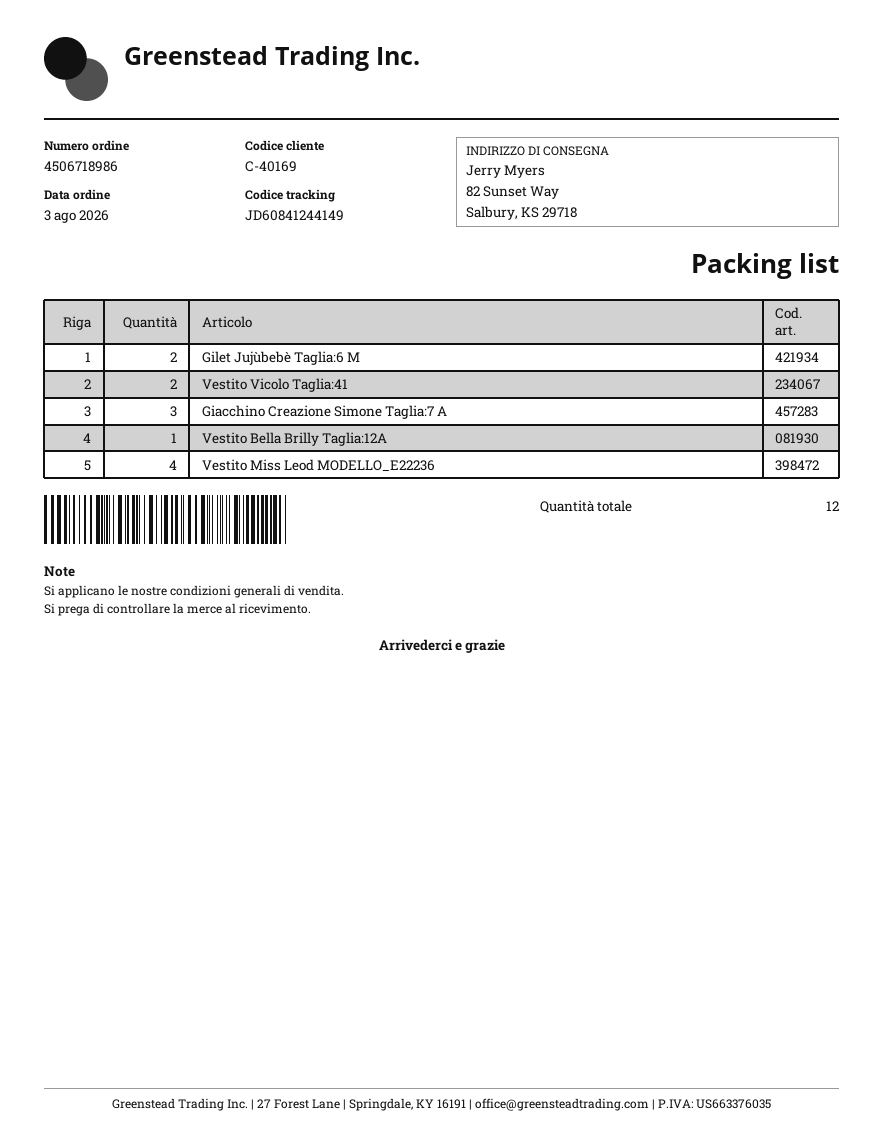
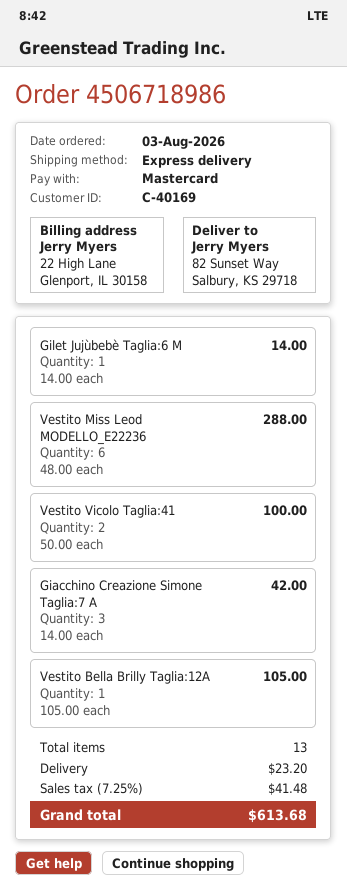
Gilet Jujùbebè Taglia:6 M: 2 -> 1
Vestito Miss Leod MODELLO_E22236: 4 -> 6
total quantity: 12 -> 13

